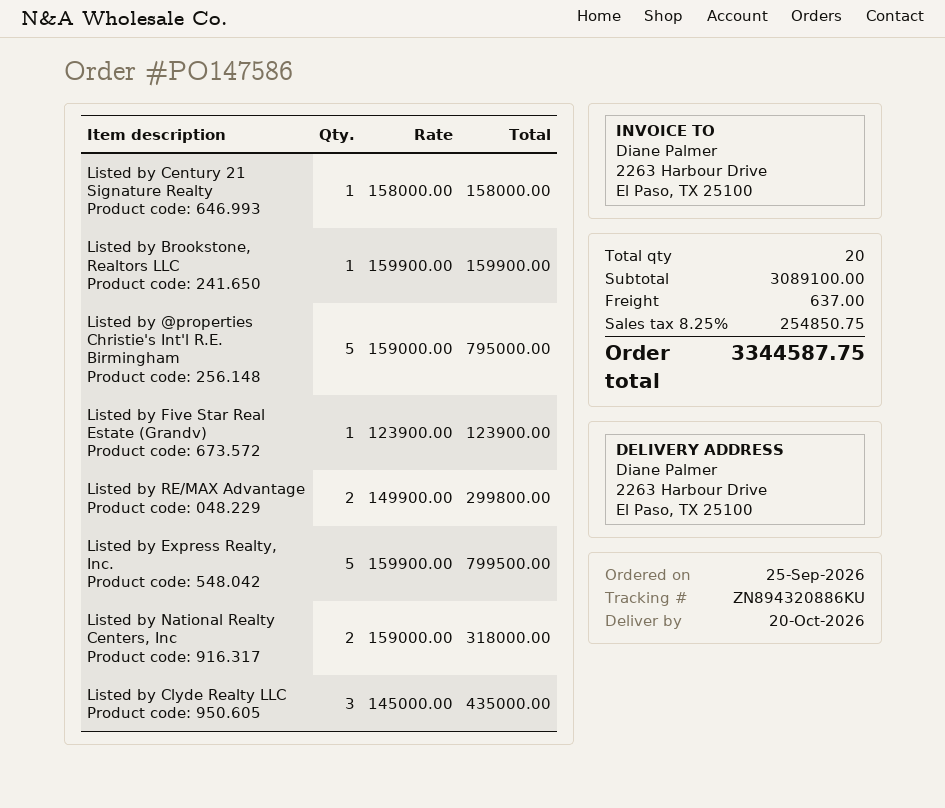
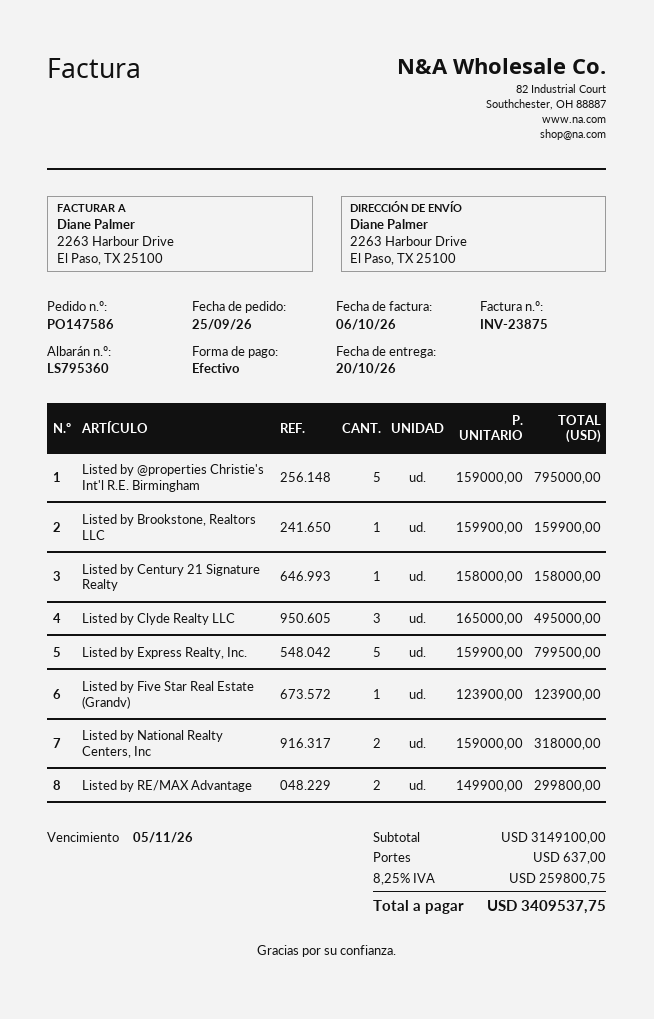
Listed by Clyde Realty LLC: 3 x 145000.00 = 435000.00 -> 3 x 165000.00 = 495000.00
subtotal: 3089100.00 -> 3149100.00
tax: 8.25% = 254850.75 -> 8.25% = 259800.75
total: 3344587.75 -> 3409537.75

